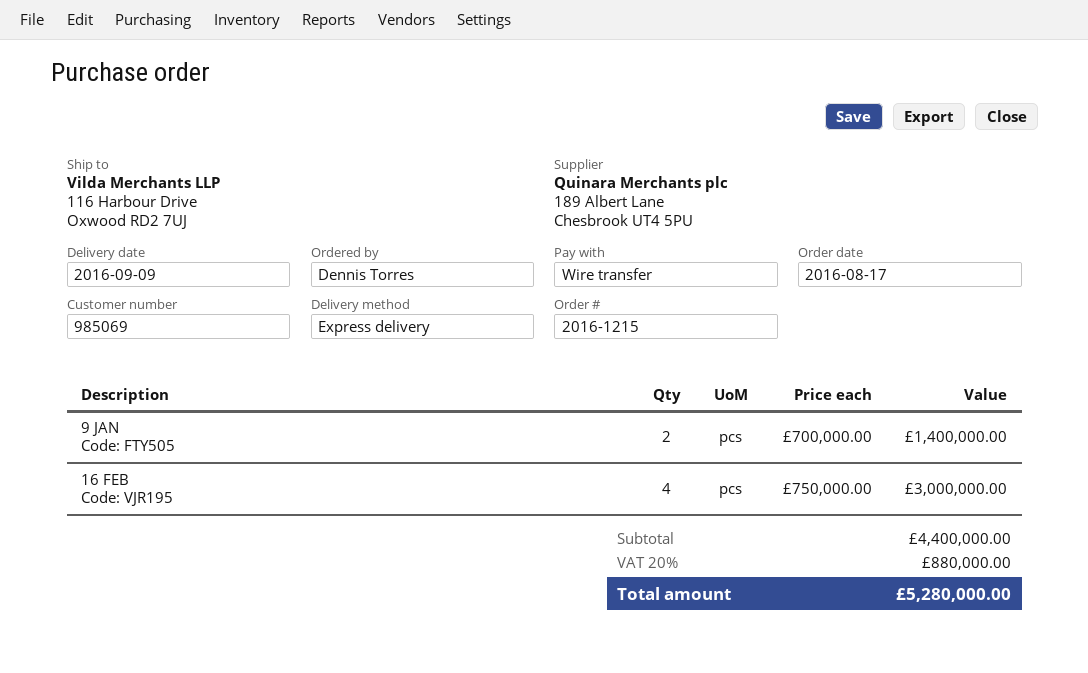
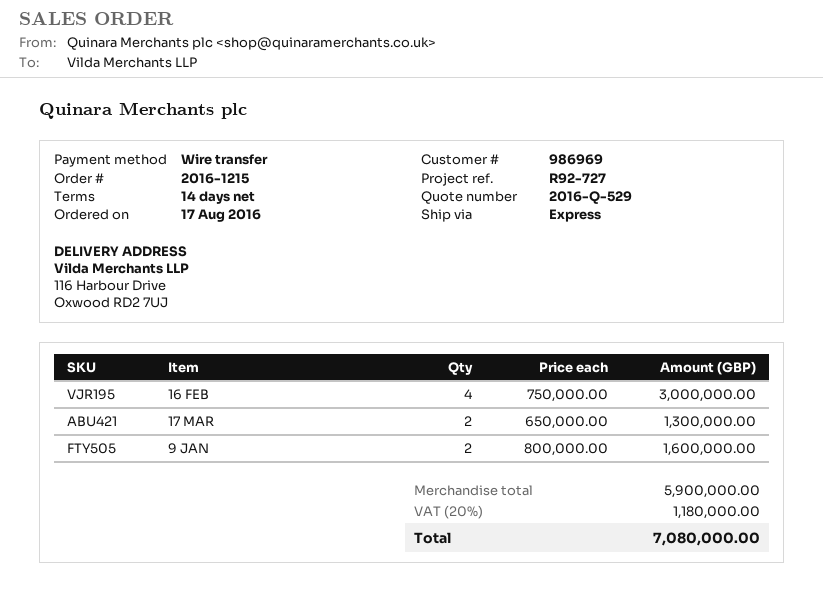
customer number: 985069 -> 986969
9 JAN: 2 x 700000.00 = 1400000.00 -> 2 x 800000.00 = 1600000.00
17 MAR: none -> 2 x 650000.00 = 1300000.00
subtotal: 4400000.00 -> 5900000.00
tax: 20% = 880000.00 -> 20% = 1180000.00
total: 5280000.00 -> 7080000.00

